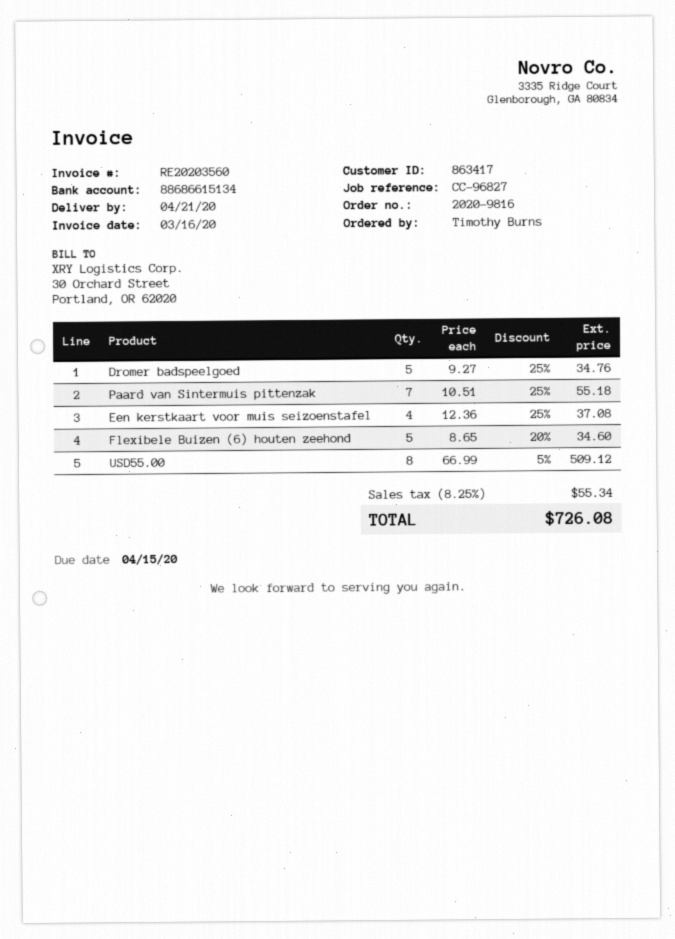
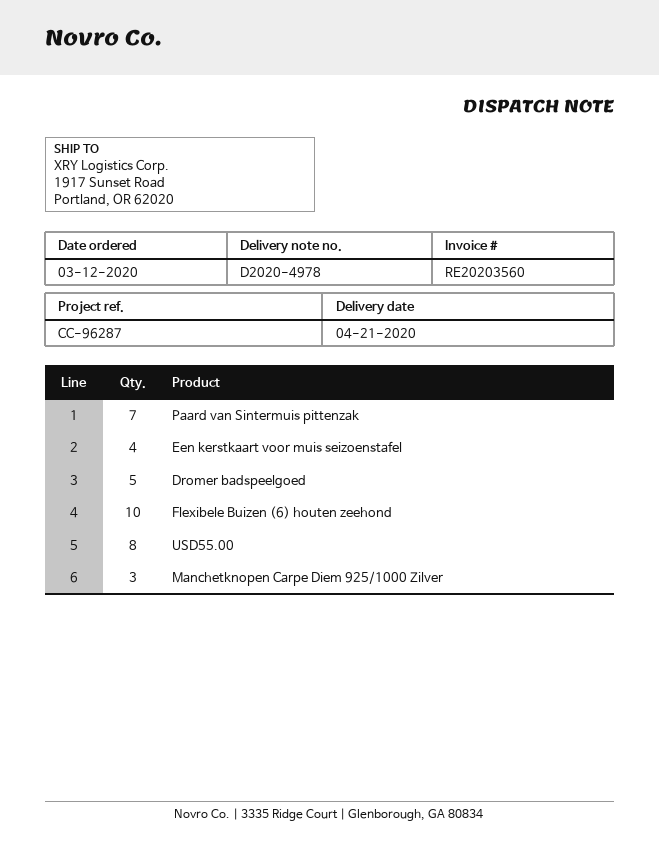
reference: CC-96827 -> CC-96287
Flexibele Buizen (6) houten zeehond: 5 -> 10
Manchetknopen Carpe Diem 925/1000 Zilver: none -> 3

